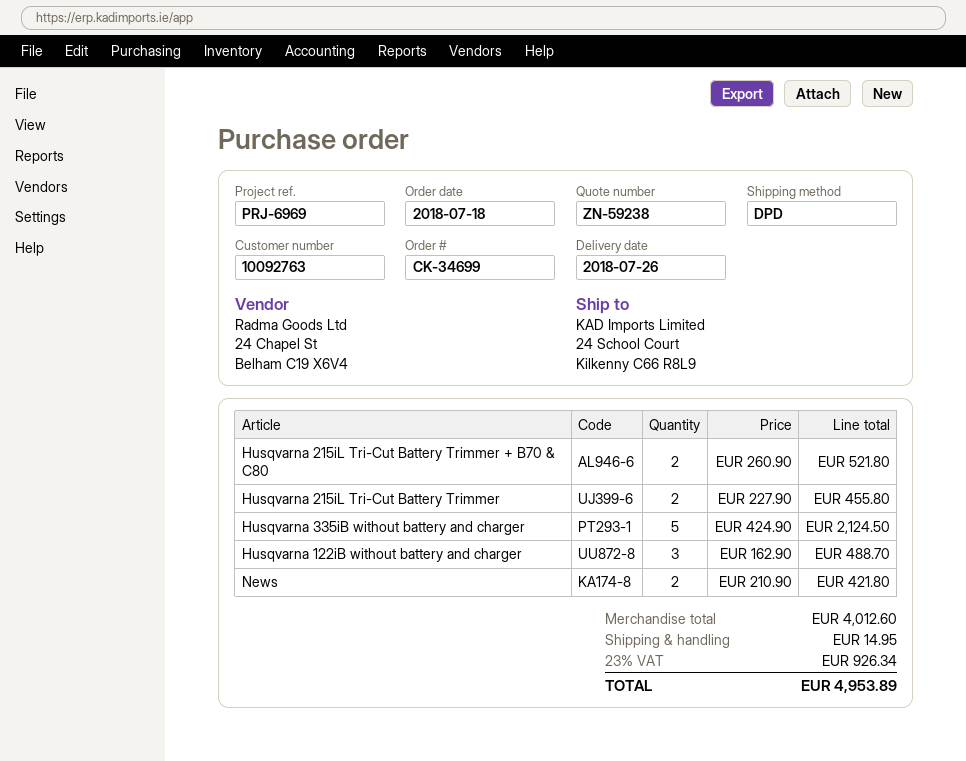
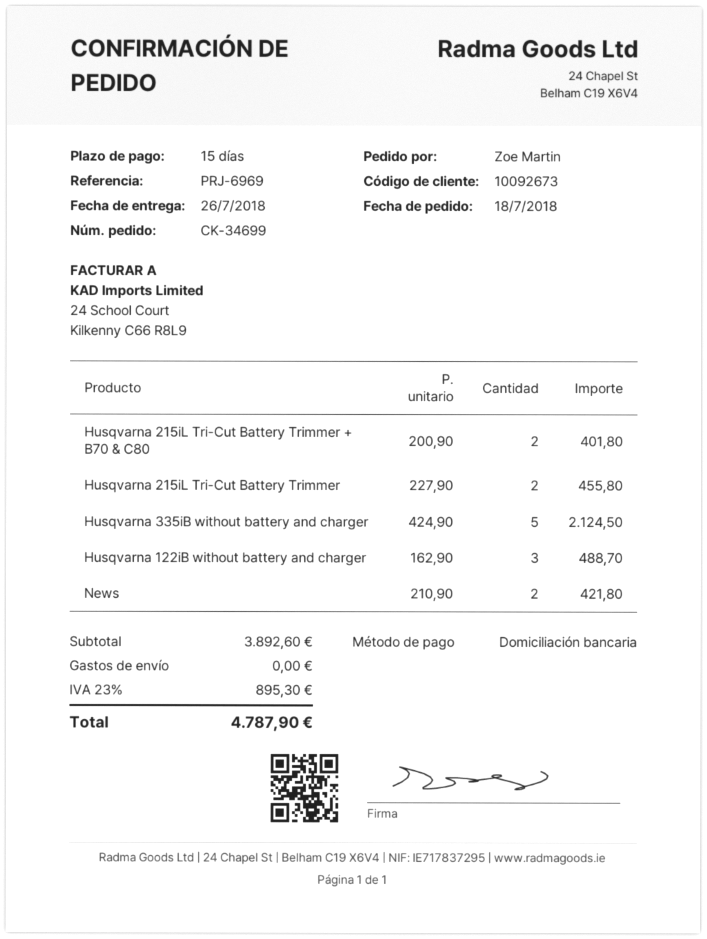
customer number: 10092763 -> 10092673
Husqvarna 215iL Tri-Cut Battery Trimmer + B70 & C80: 2 x 260.90 = 521.80 -> 2 x 200.90 = 401.80
subtotal: 4012.60 -> 3892.60
shipping: 14.95 -> 0.00
tax: 23% = 926.34 -> 23% = 895.30
total: 4953.89 -> 4787.90

